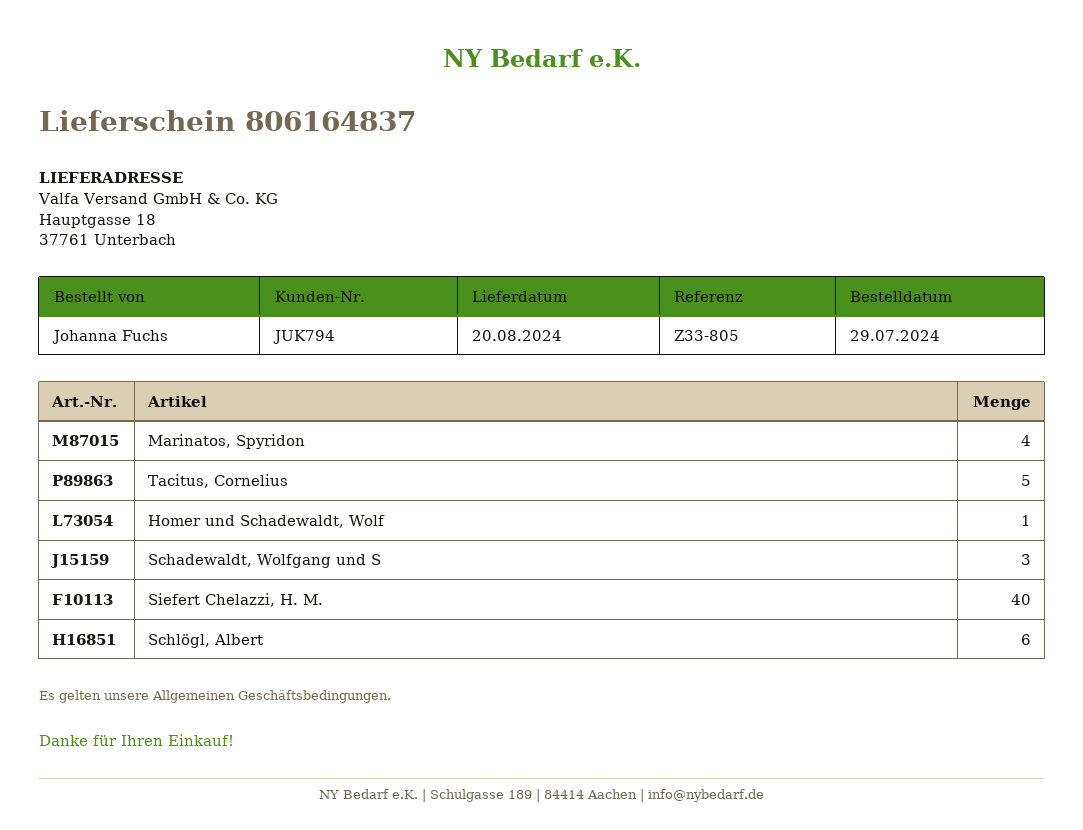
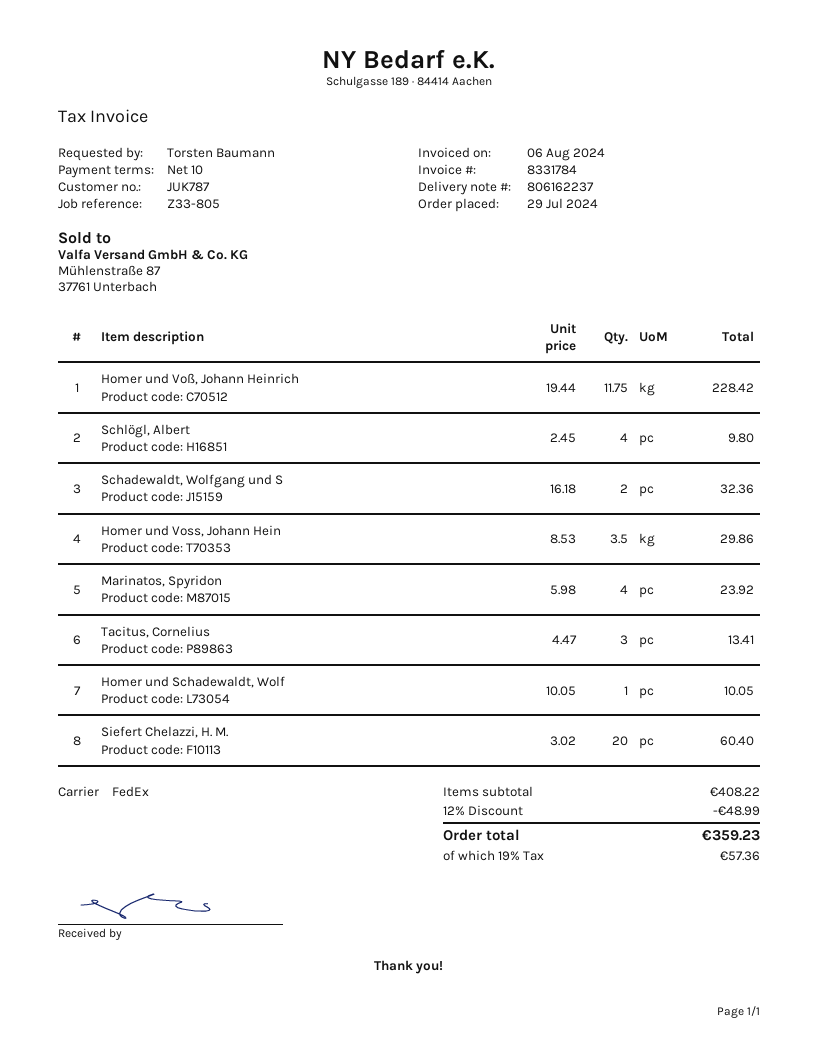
delivery note number: 806164837 -> 806162237
customer number: JUK794 -> JUK787
ordered by: Johanna Fuchs -> Torsten Baumann
Tacitus, Cornelius: 5 -> 3
Schadewaldt, Wolfgang und S: 3 -> 2
Siefert Chelazzi, H. M.: 40 -> 20
Schlögl, Albert: 6 -> 4
Homer und Voß, Johann Heinrich: none -> 11.75
Homer und Voss, Johann Hein: none -> 3.5

